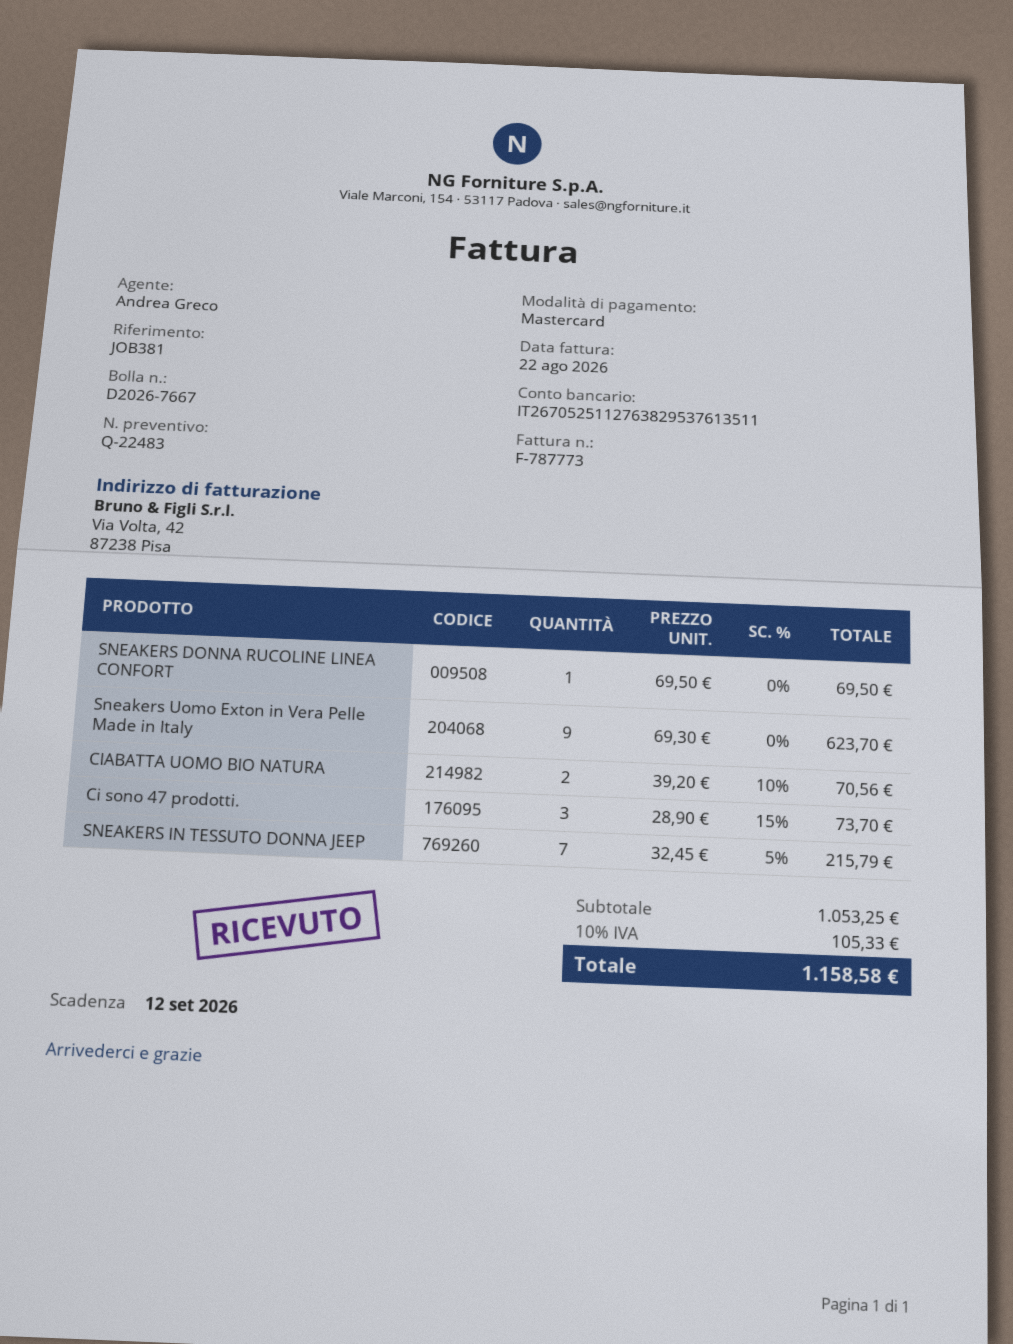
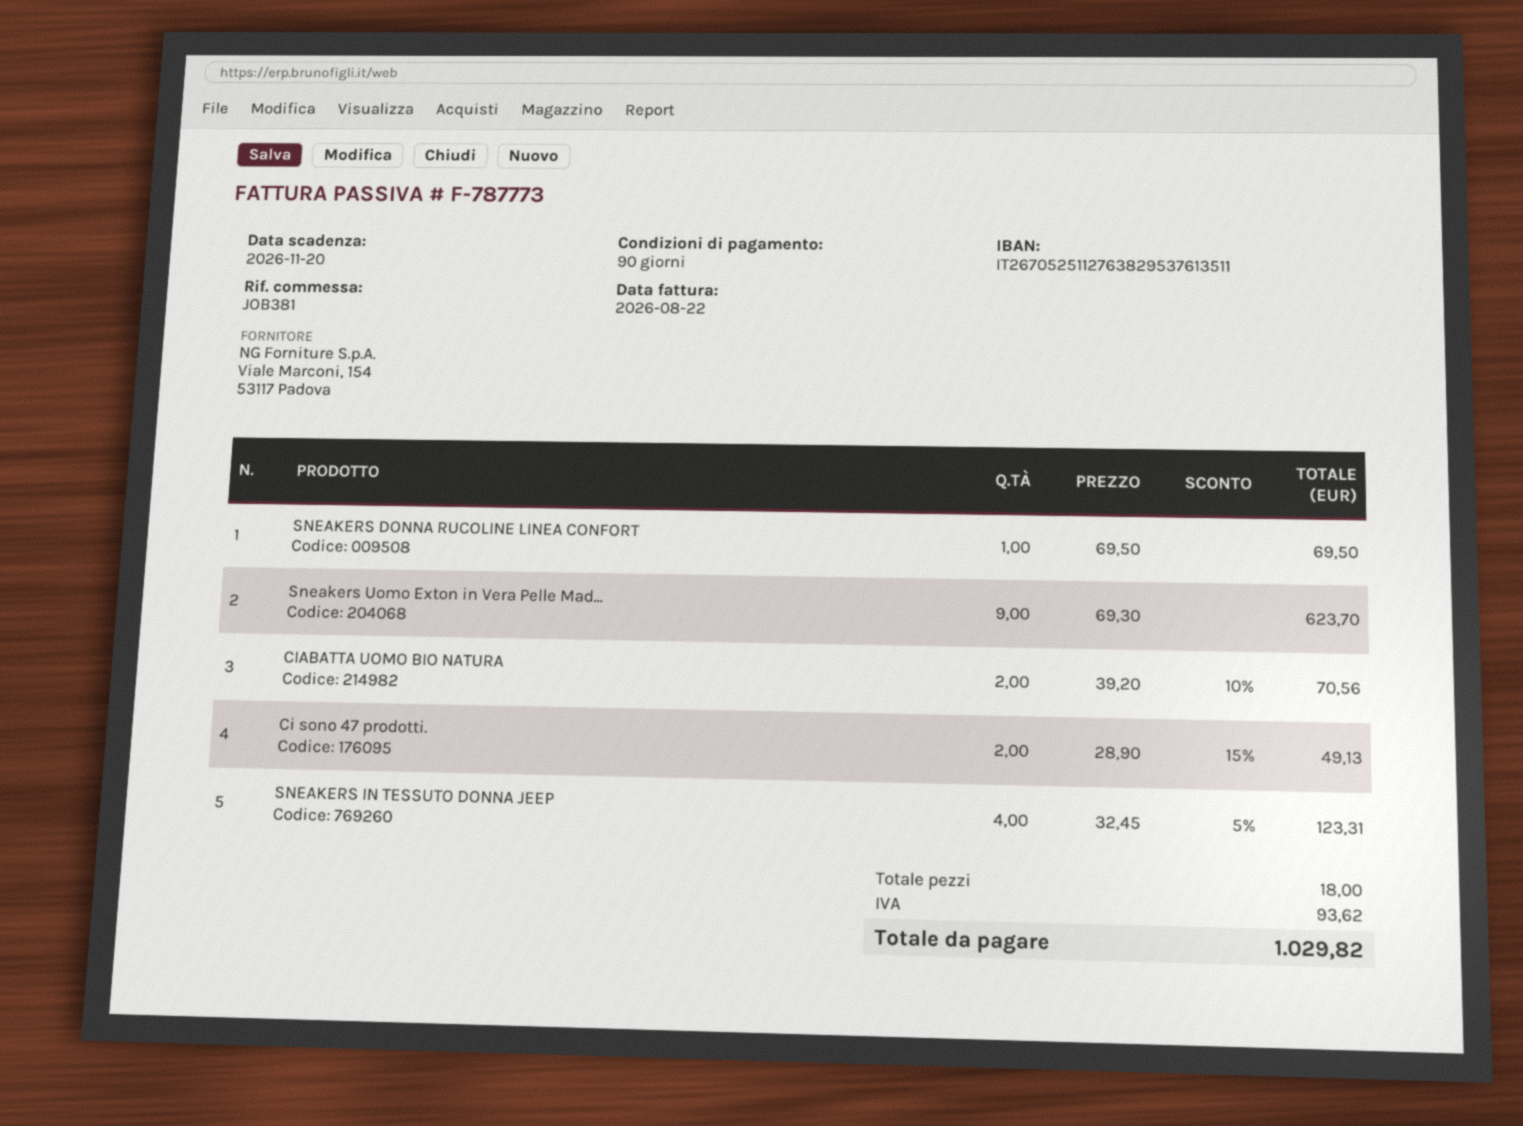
due date: 2026-09-12 -> 2026-11-20
Ci sono 47 prodotti.: 3 x 28.90 - 15% = 73.70 -> 2 x 28.90 - 15% = 49.13
SNEAKERS IN TESSUTO DONNA JEEP: 7 x 32.45 - 5% = 215.79 -> 4 x 32.45 - 5% = 123.31
tax: 105.33 -> 93.62
total: 1158.58 -> 1029.82

